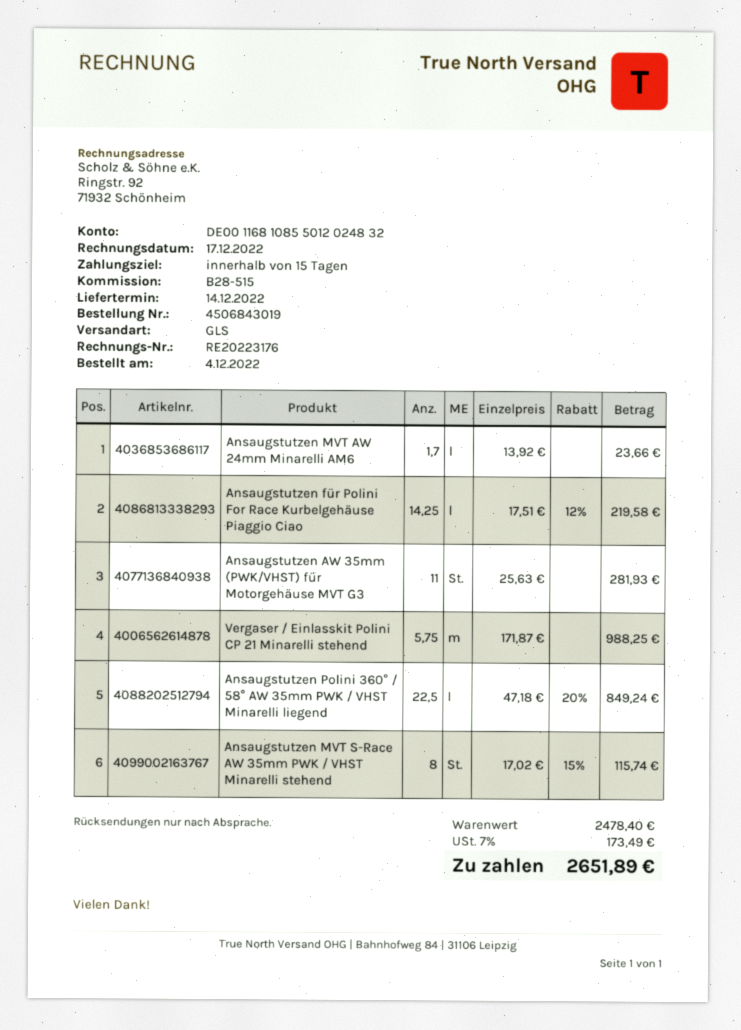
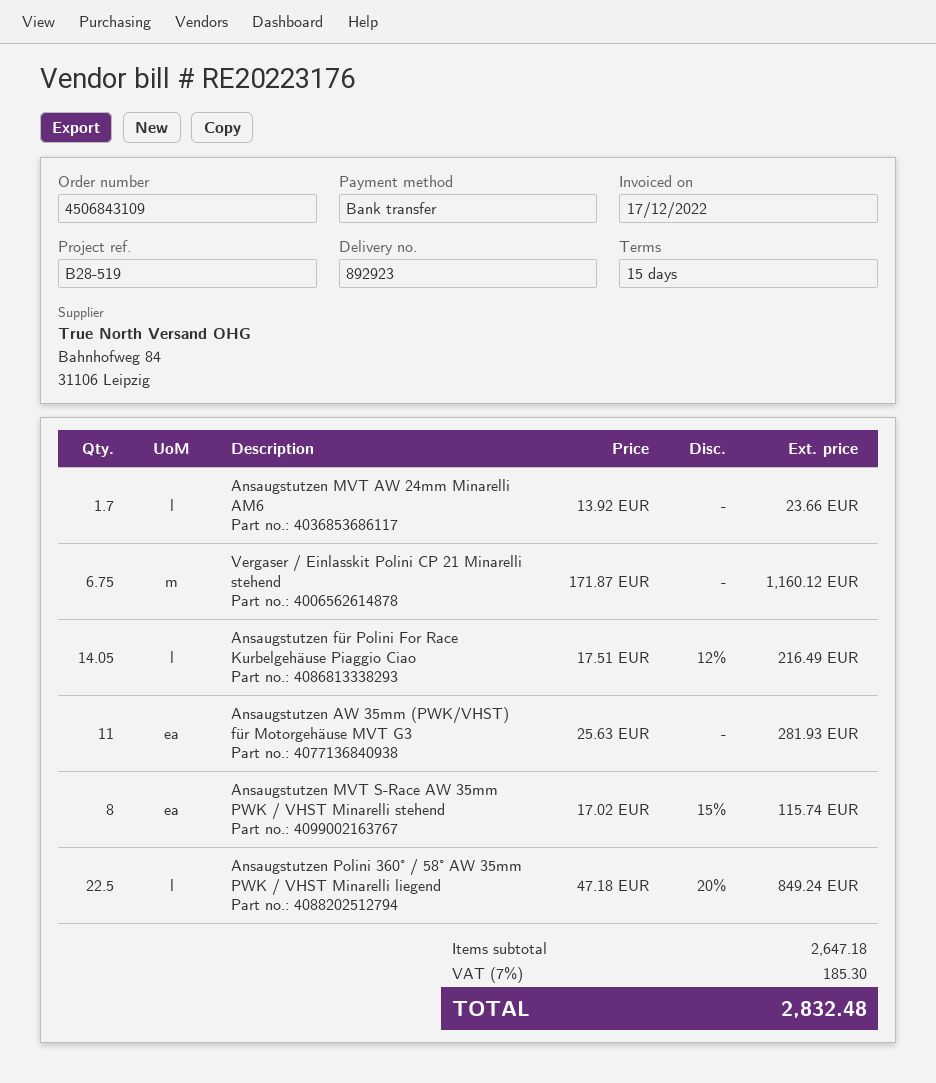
order number: 4506843019 -> 4506843109
reference: B28-515 -> B28-519
Ansaugstutzen für Polini For Race Kurbelgehäuse Piaggio Ciao: 14.25 x 17.51 - 12% = 219.58 -> 14.05 x 17.51 - 12% = 216.49
Vergaser / Einlasskit Polini CP 21 Minarelli stehend: 5.75 x 171.87 = 988.25 -> 6.75 x 171.87 = 1160.12
subtotal: 2478.40 -> 2647.18
tax: 7% = 173.49 -> 7% = 185.30
total: 2651.89 -> 2832.48

